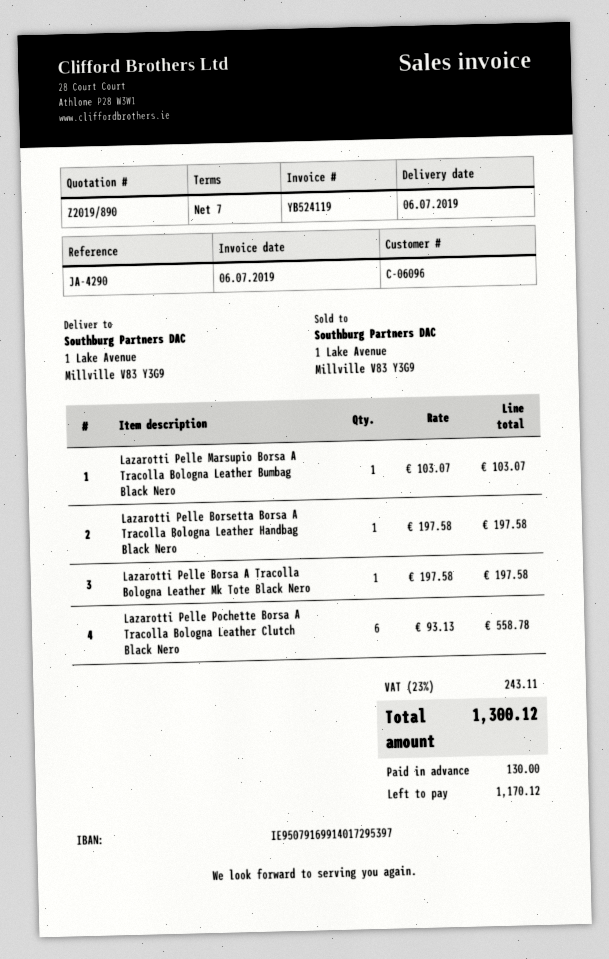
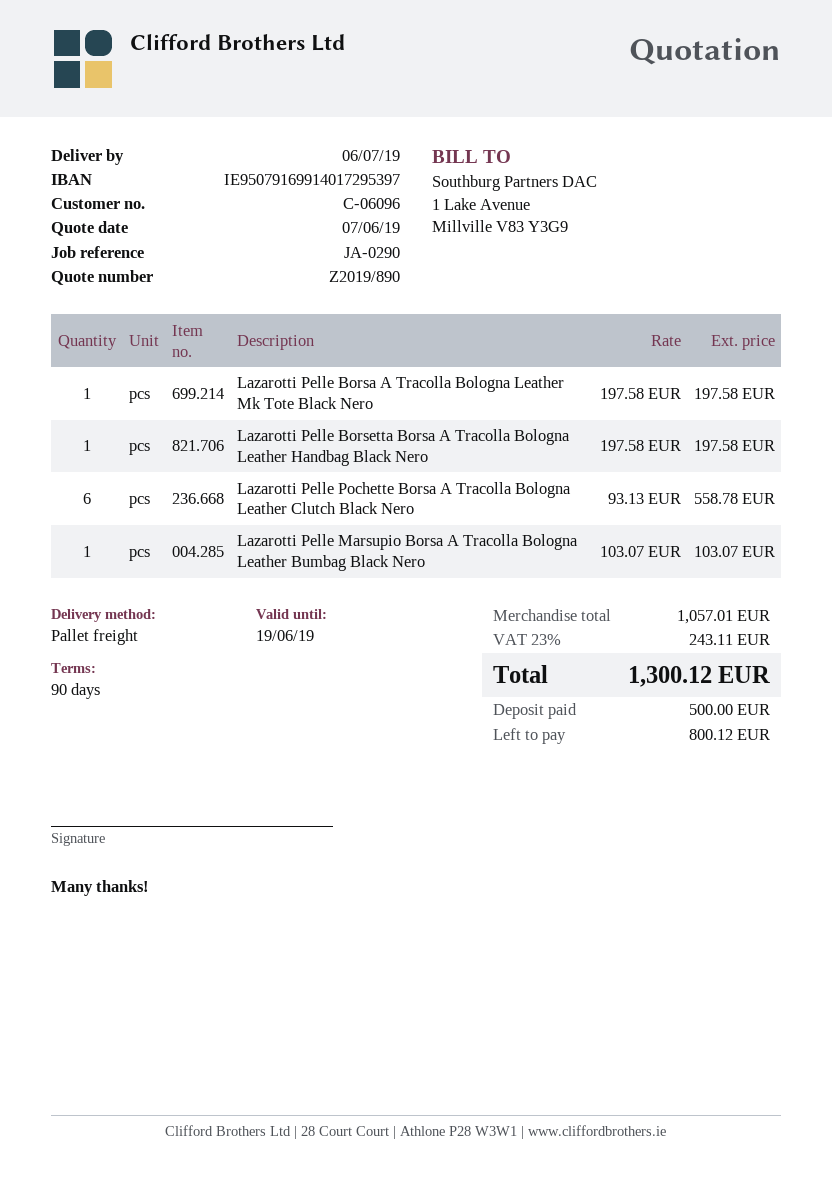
payment terms: 7 days -> 90 days
reference: JA-4290 -> JA-0290
deposit: 130.00 -> 500.00
balance: 1170.12 -> 800.12

